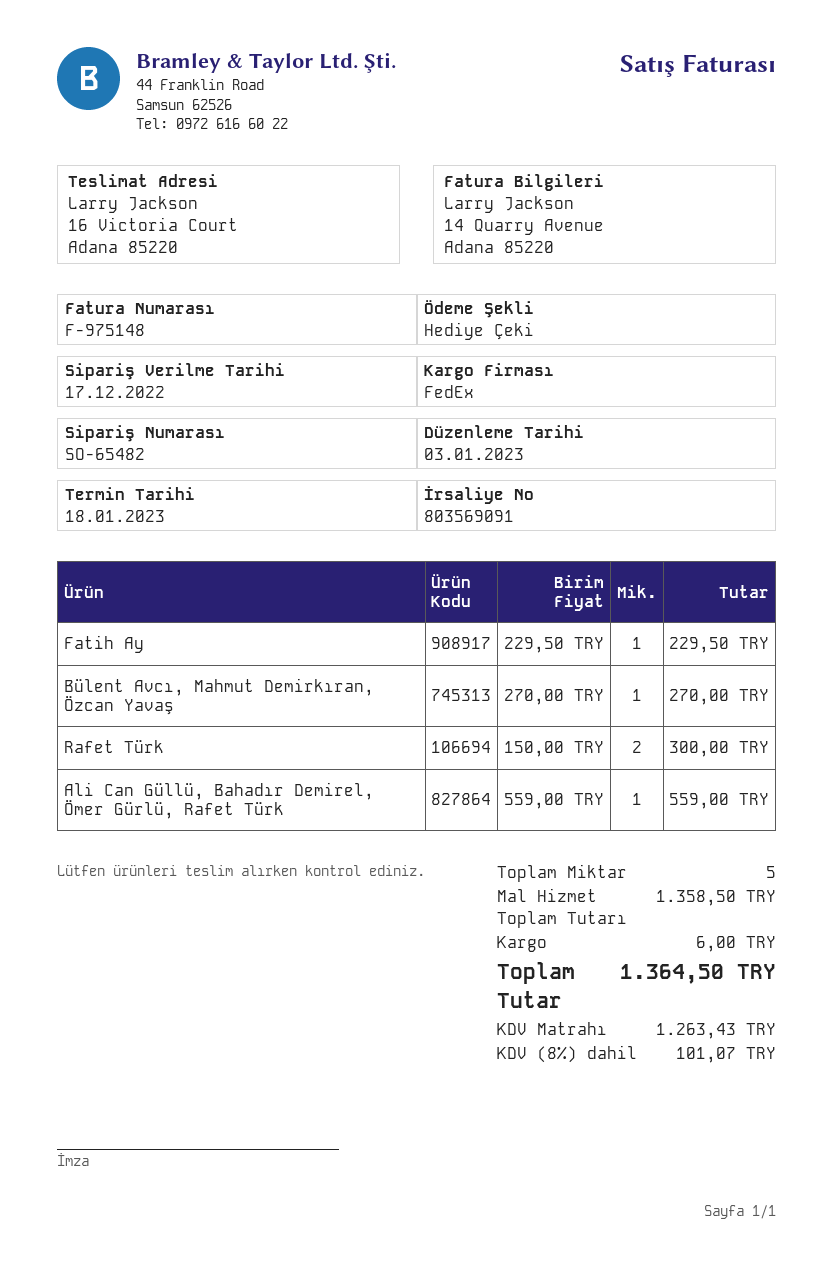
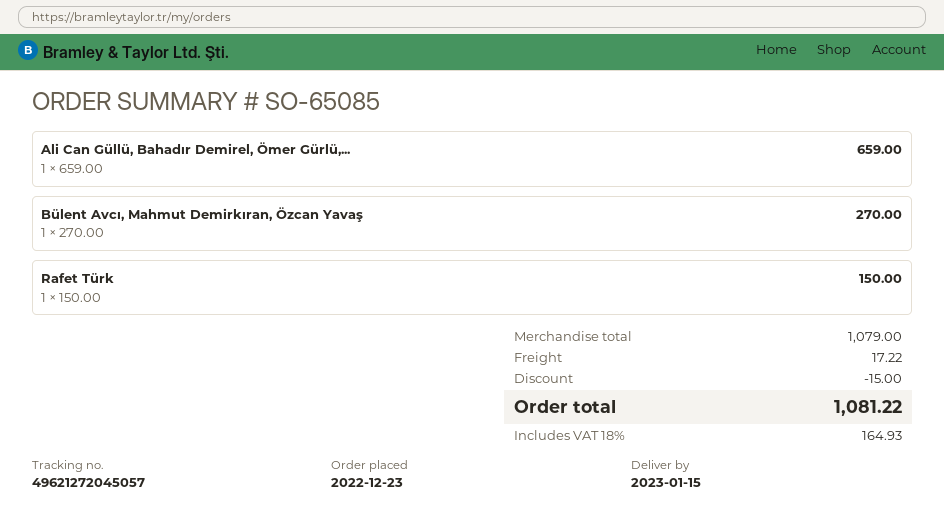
order number: SO-65482 -> SO-65085
order date: 2022-12-17 -> 2022-12-23
delivery date: 2023-01-18 -> 2023-01-15
Fatih Ay: 1 x 229.50 = 229.50 -> none
Rafet Türk: 2 x 150.00 = 300.00 -> 1 x 150.00 = 150.00
Ali Can Güllü, Bahadır Demirel, Ömer Gürlü, Rafet Türk: 1 x 559.00 = 559.00 -> 1 x 659.00 = 659.00
subtotal: 1358.50 -> 1079.00
discount: none -> 15.00
shipping: 6.00 -> 17.22
tax: 8% = 101.07 -> 18% = 164.93
total: 1364.50 -> 1081.22

